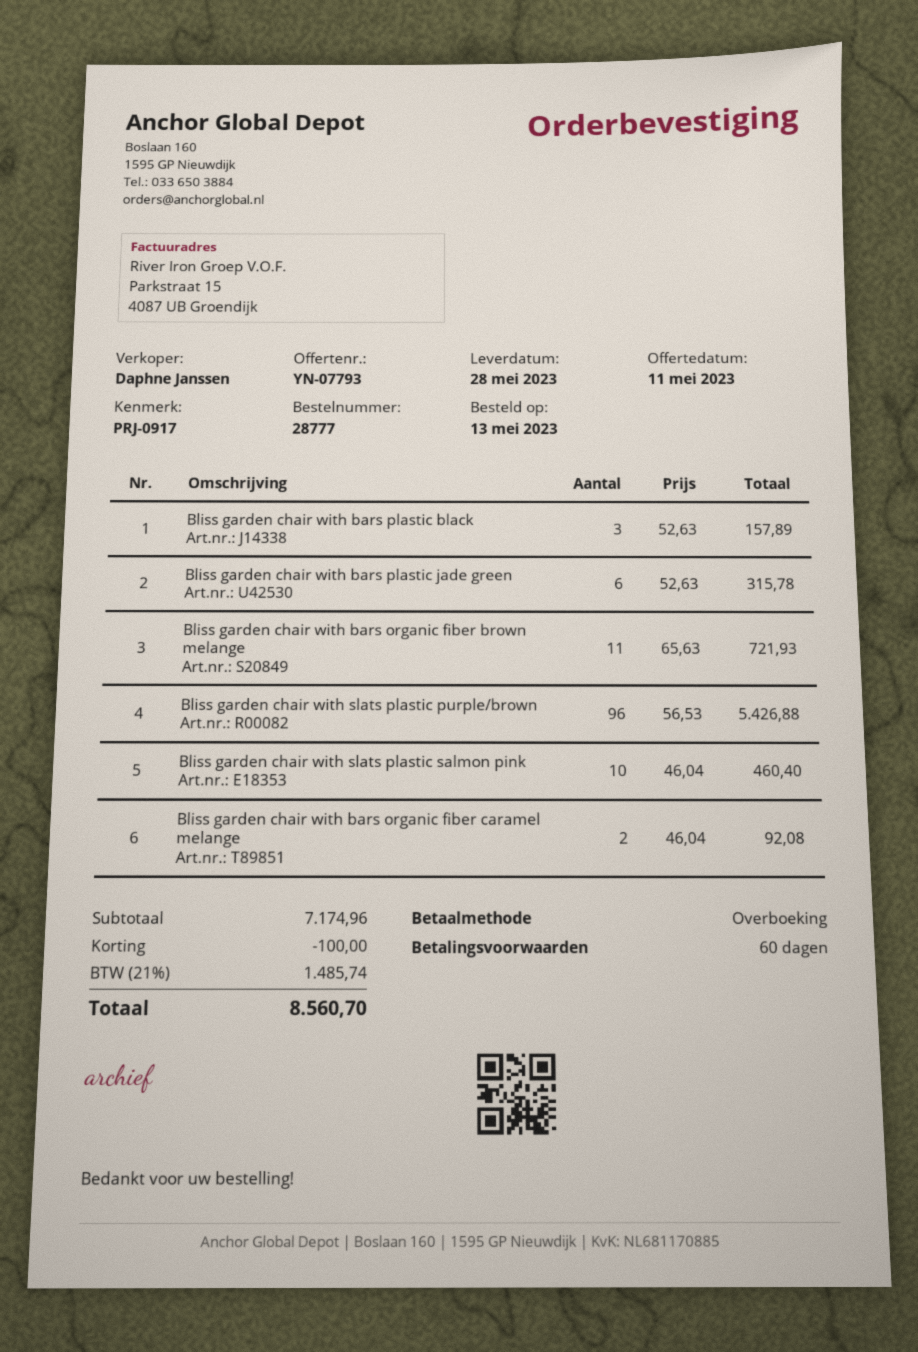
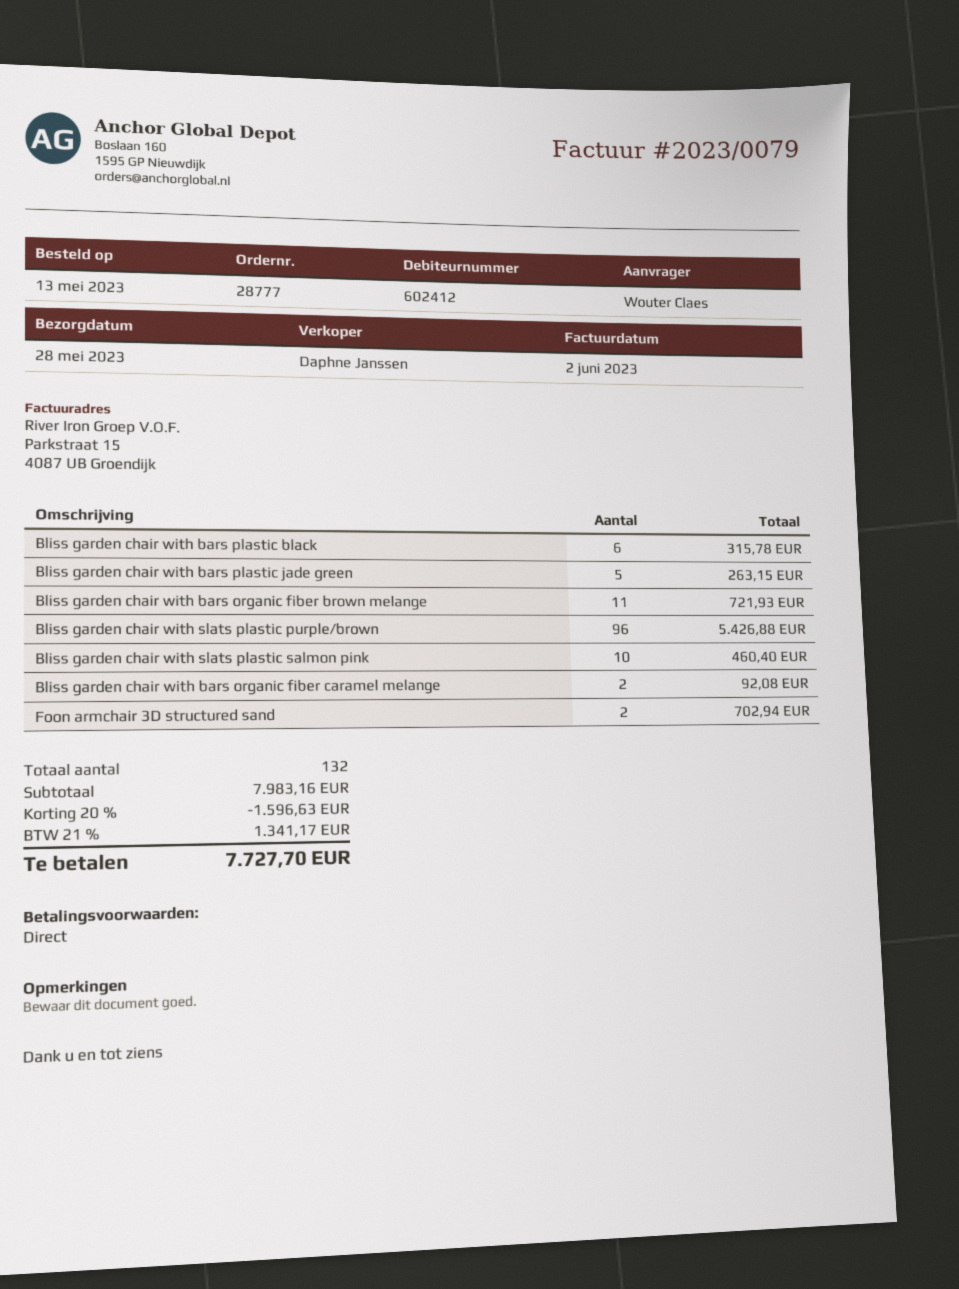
payment terms: 60 days -> on receipt
Bliss garden chair with bars plastic black: 3 for 157.89 -> 6 for 315.78
Bliss garden chair with bars plastic jade green: 6 for 315.78 -> 5 for 263.15
Foon armchair 3D structured sand: none -> 2 for 702.94
subtotal: 7174.96 -> 7983.16
discount: 100.00 -> 1596.63
tax: 21% = 1485.74 -> 21% = 1341.17
total: 8560.70 -> 7727.70

